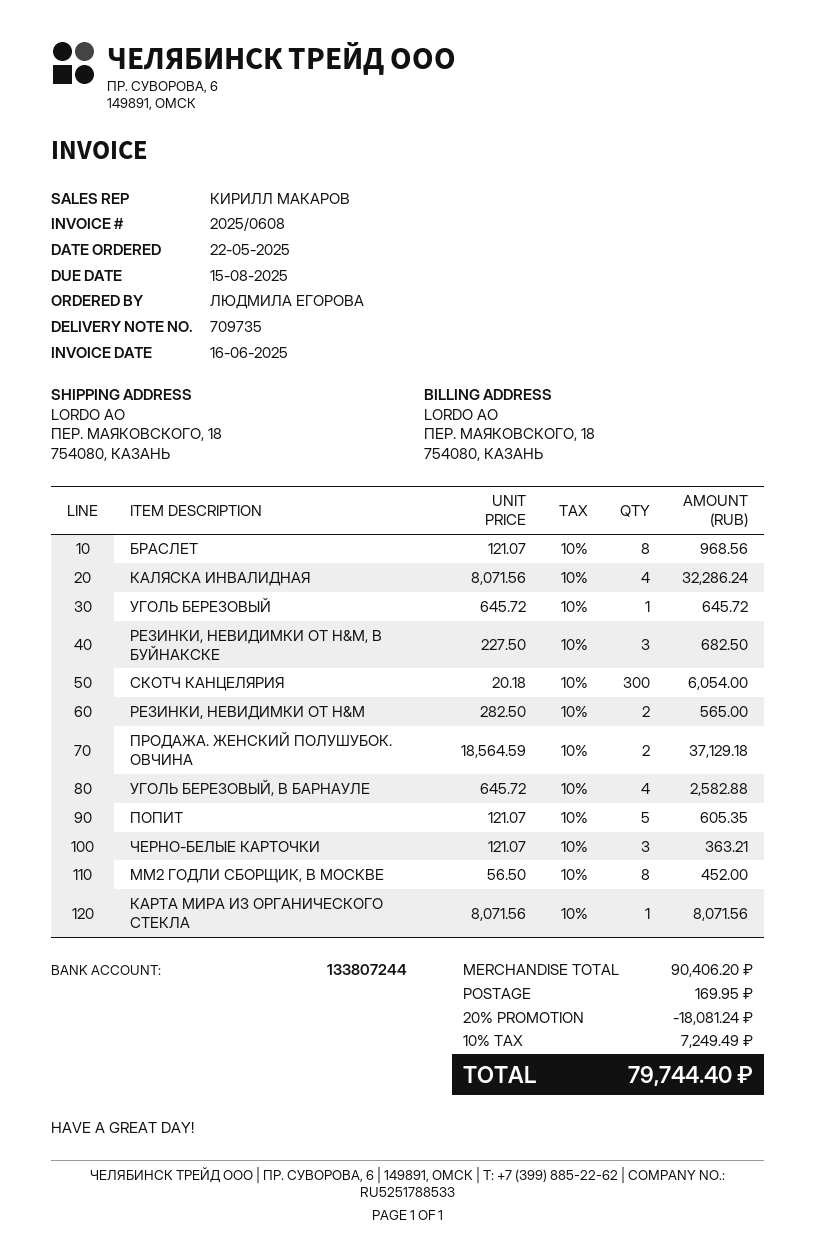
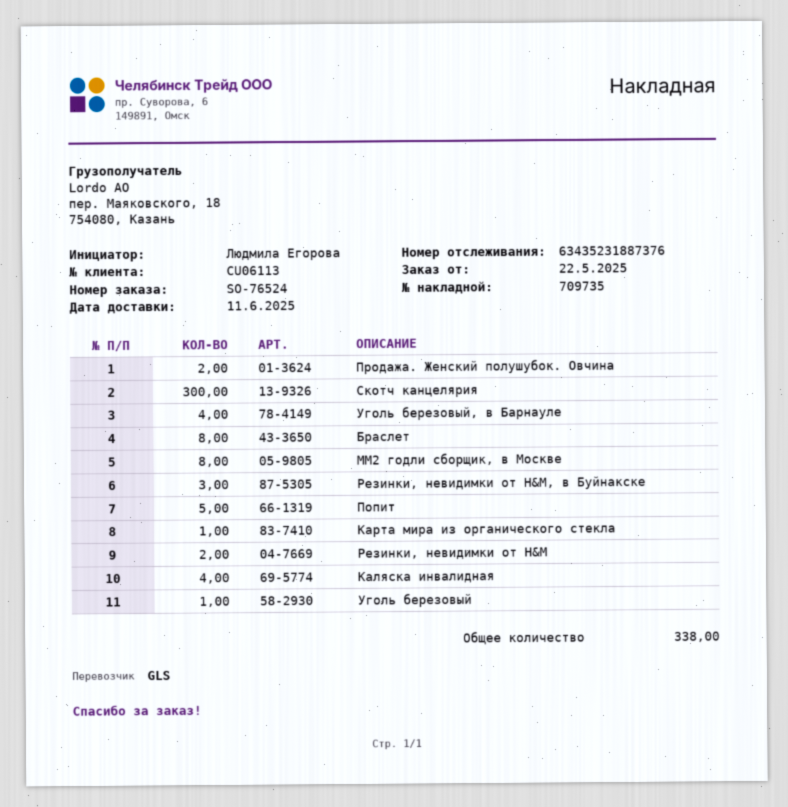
ЧЕРНО-БЕЛЫЕ КАРТОЧКИ: 3 -> none

